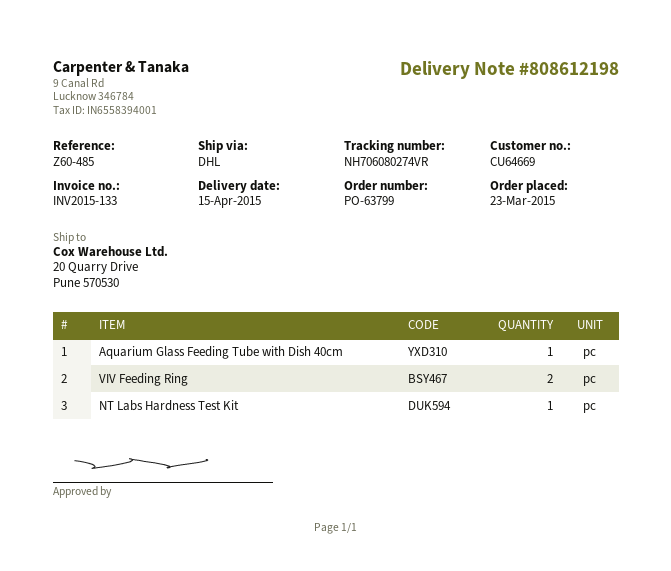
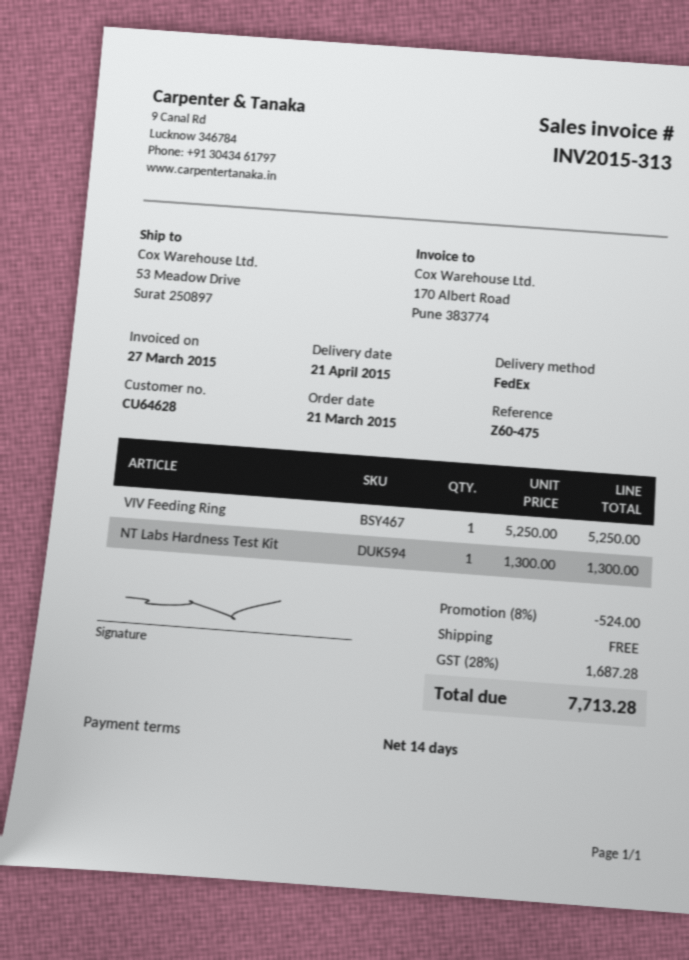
order date: 2015-03-23 -> 2015-03-21
delivery date: 2015-04-15 -> 2015-04-21
invoice number: INV2015-133 -> INV2015-313
customer number: CU64669 -> CU64628
reference: Z60-485 -> Z60-475
shipping method: DHL -> FedEx
ship to: 20 Quarry Drive, Pune 570530 -> 53 Meadow Drive, Surat 250897
Aquarium Glass Feeding Tube with Dish 40cm: 1 -> none
VIV Feeding Ring: 2 -> 1

